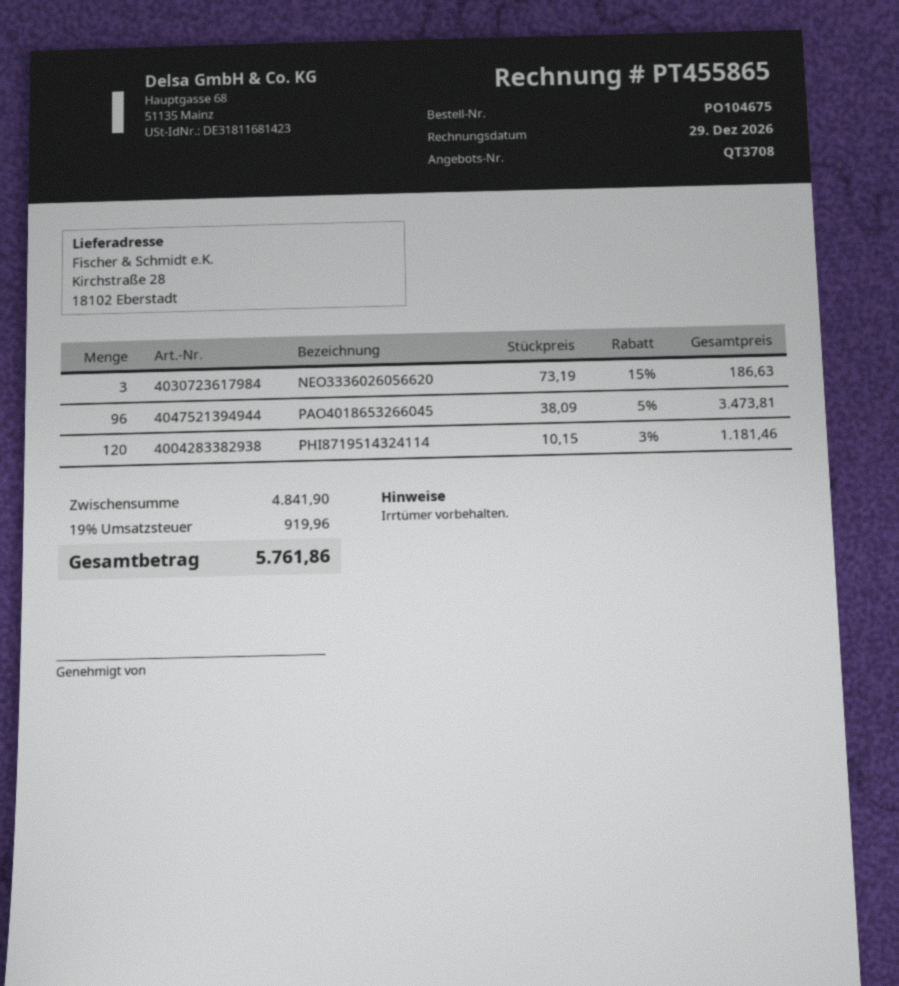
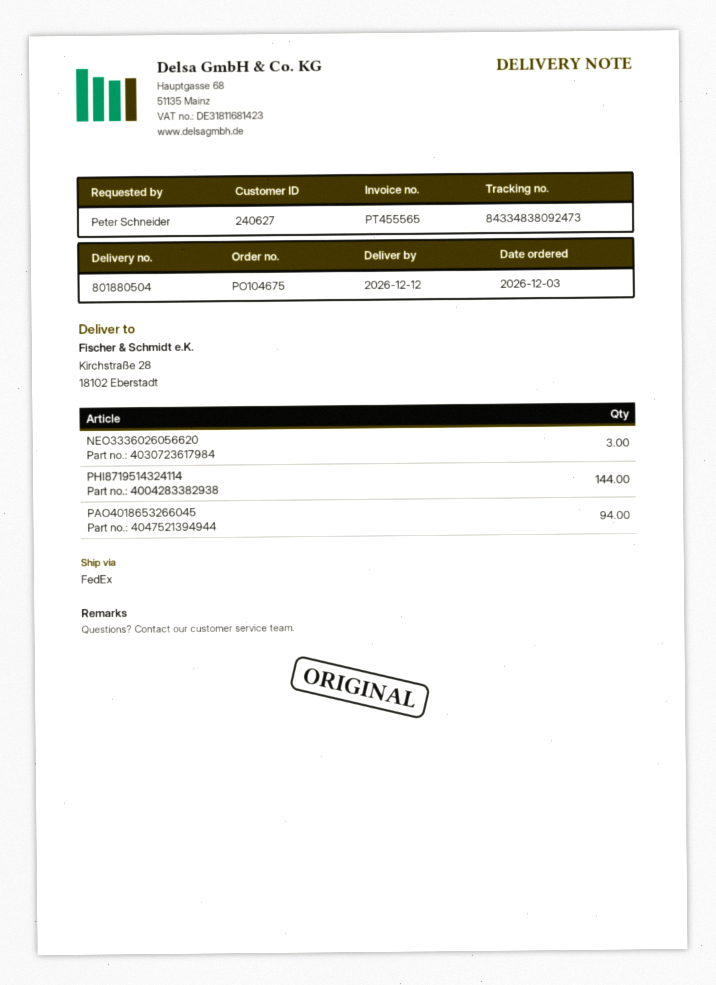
invoice number: PT455865 -> PT455565
PAO4018653266045: 96 -> 94
PHI8719514324114: 120 -> 144

